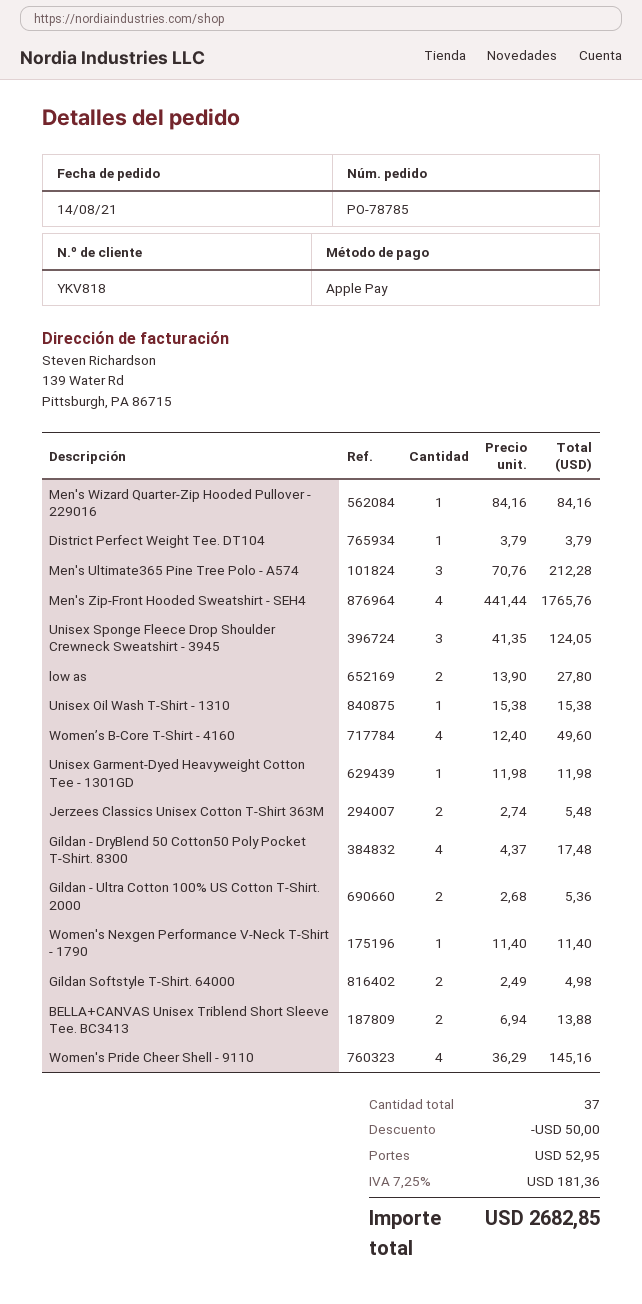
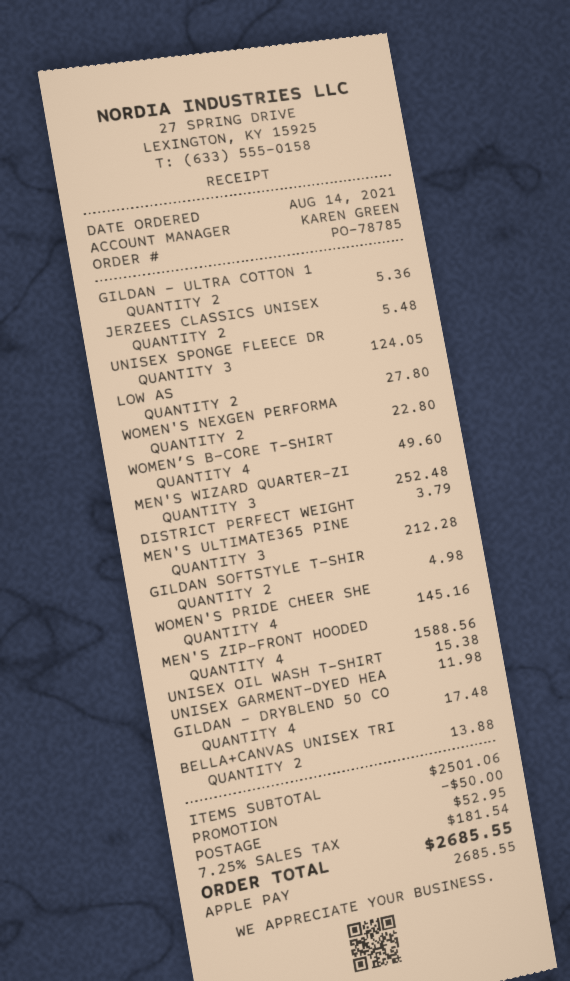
Men's Wizard Quarter-Zip Hooded Pullover - 229016: 1 for 84.16 -> 3 for 252.48
Men's Zip-Front Hooded Sweatshirt - SEH4: 4 for 1765.76 -> 4 for 1588.56
Women's Nexgen Performance V-Neck T-Shirt - 1790: 1 for 11.40 -> 2 for 22.80
tax: 7.25% = 181.36 -> 7.25% = 181.54
total: 2682.85 -> 2685.55

